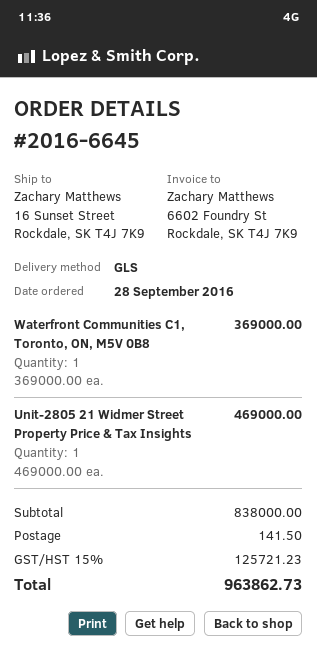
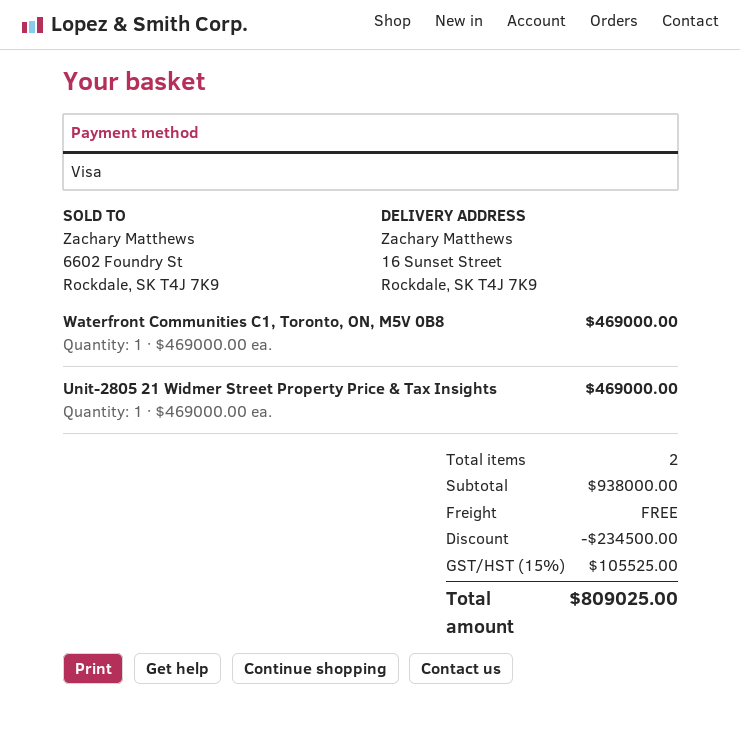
Waterfront Communities C1, Toronto, ON, M5V 0B8: 1 x 369000.00 = 369000.00 -> 1 x 469000.00 = 469000.00
subtotal: 838000.00 -> 938000.00
discount: none -> 234500.00
shipping: 141.50 -> 0.00
tax: 15% = 125721.23 -> 15% = 105525.00
total: 963862.73 -> 809025.00

